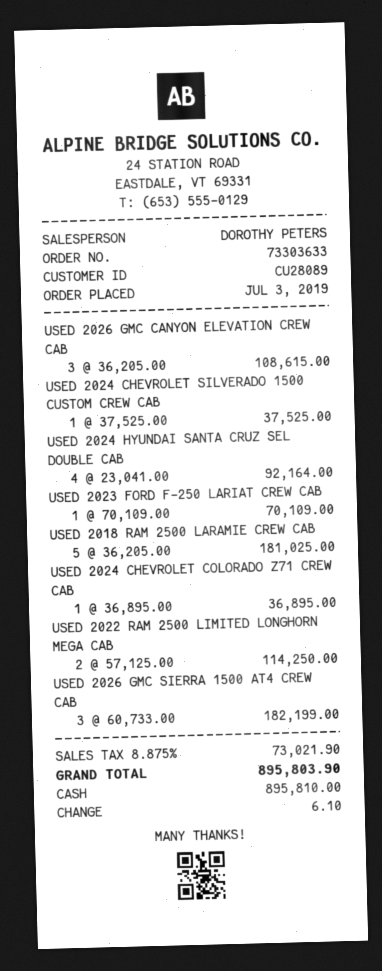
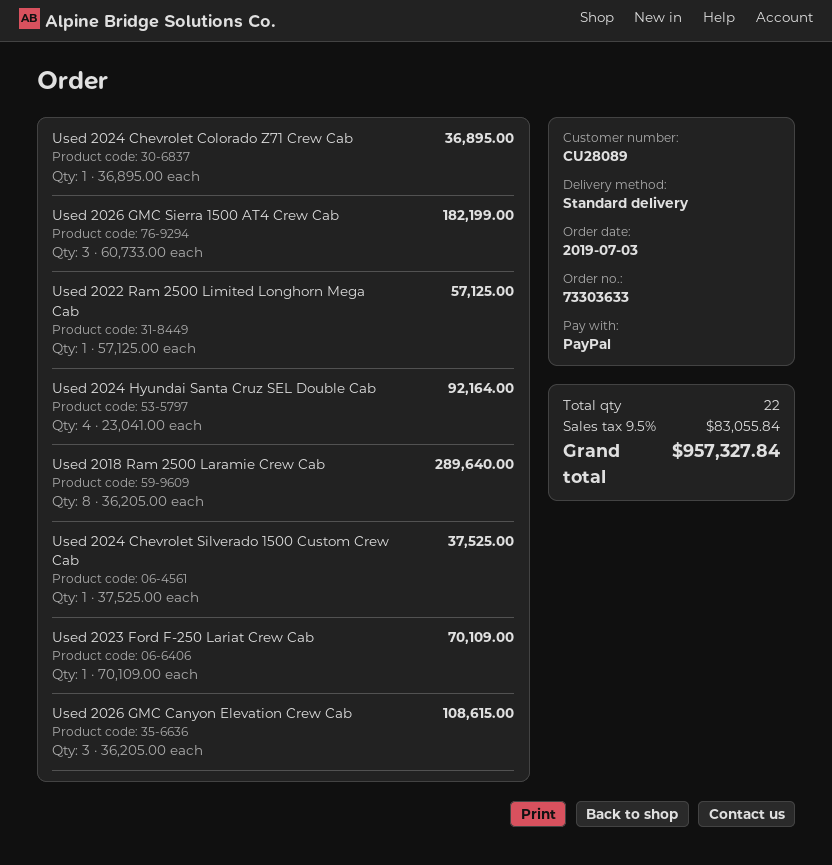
payment method: cash -> PayPal
USED 2018 RAM 2500 LARAMIE CREW CAB: 5 x 36205.00 = 181025.00 -> 8 x 36205.00 = 289640.00
USED 2022 RAM 2500 LIMITED LONGHORN MEGA CAB: 2 x 57125.00 = 114250.00 -> 1 x 57125.00 = 57125.00
tax: 8.875% = 73021.90 -> 9.5% = 83055.84
total: 895803.90 -> 957327.84

